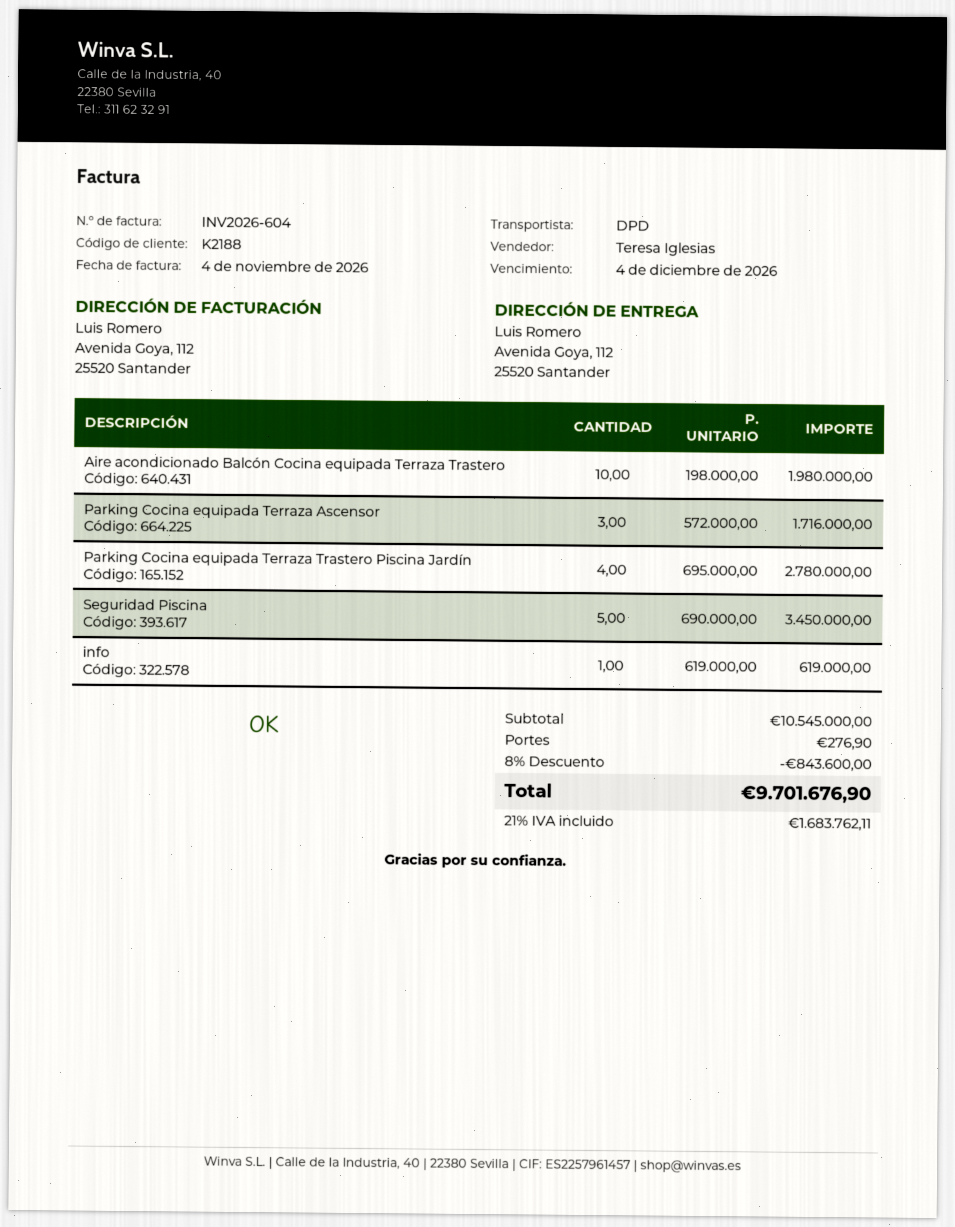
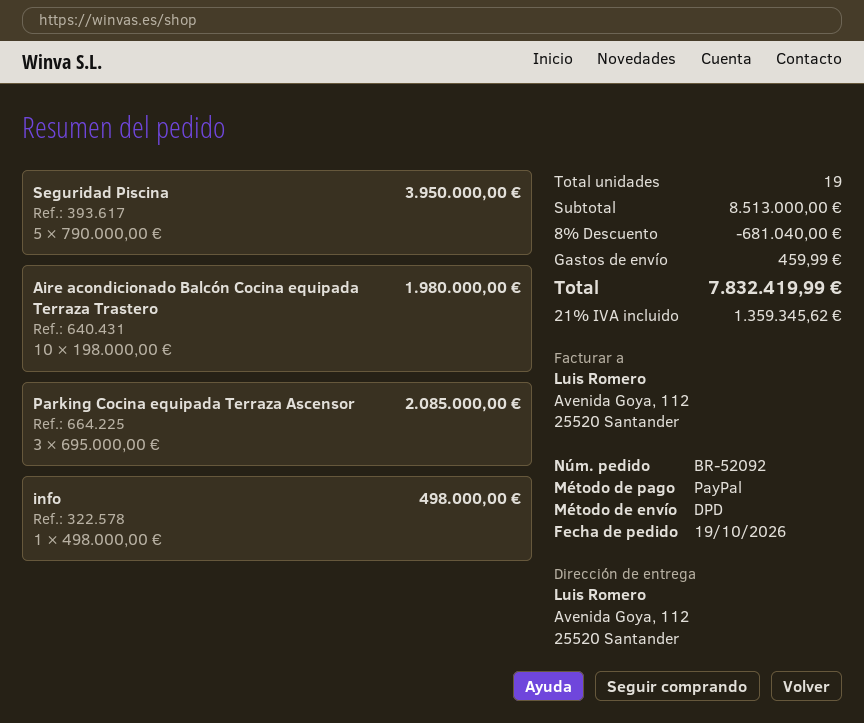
Parking Cocina equipada Terraza Ascensor: 3 x 572000.00 = 1716000.00 -> 3 x 695000.00 = 2085000.00
Parking Cocina equipada Terraza Trastero Piscina Jardín: 4 x 695000.00 = 2780000.00 -> none
Seguridad Piscina: 5 x 690000.00 = 3450000.00 -> 5 x 790000.00 = 3950000.00
info: 1 x 619000.00 = 619000.00 -> 1 x 498000.00 = 498000.00
subtotal: 10545000.00 -> 8513000.00
discount: 8% = 843600.00 -> 8% = 681040.00
shipping: 276.90 -> 459.99
tax: 21% = 1683762.11 -> 21% = 1359345.62
total: 9701676.90 -> 7832419.99

